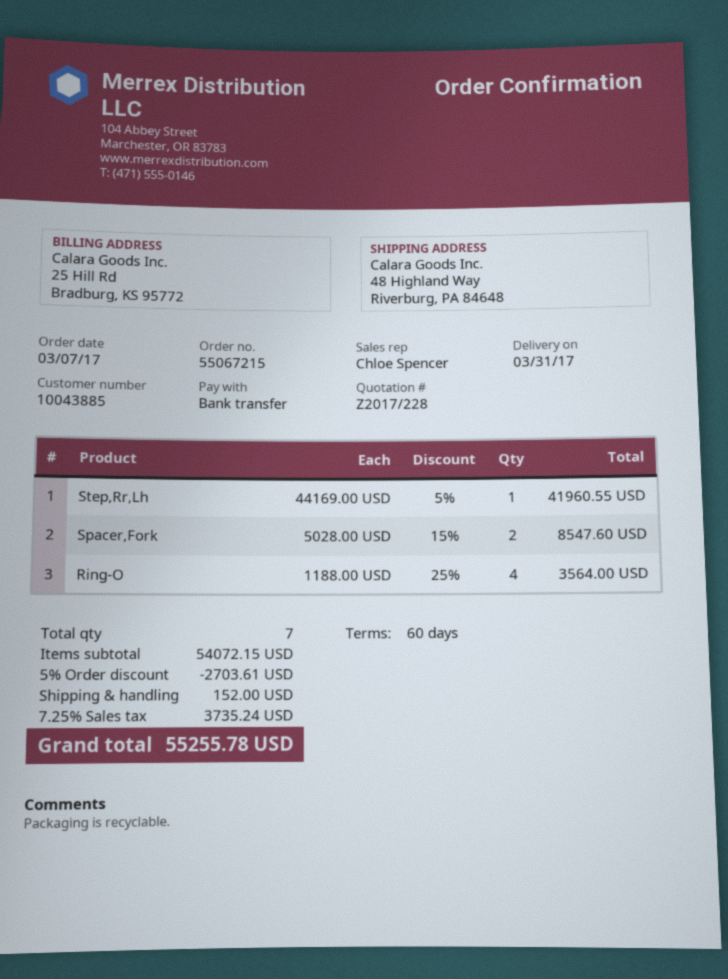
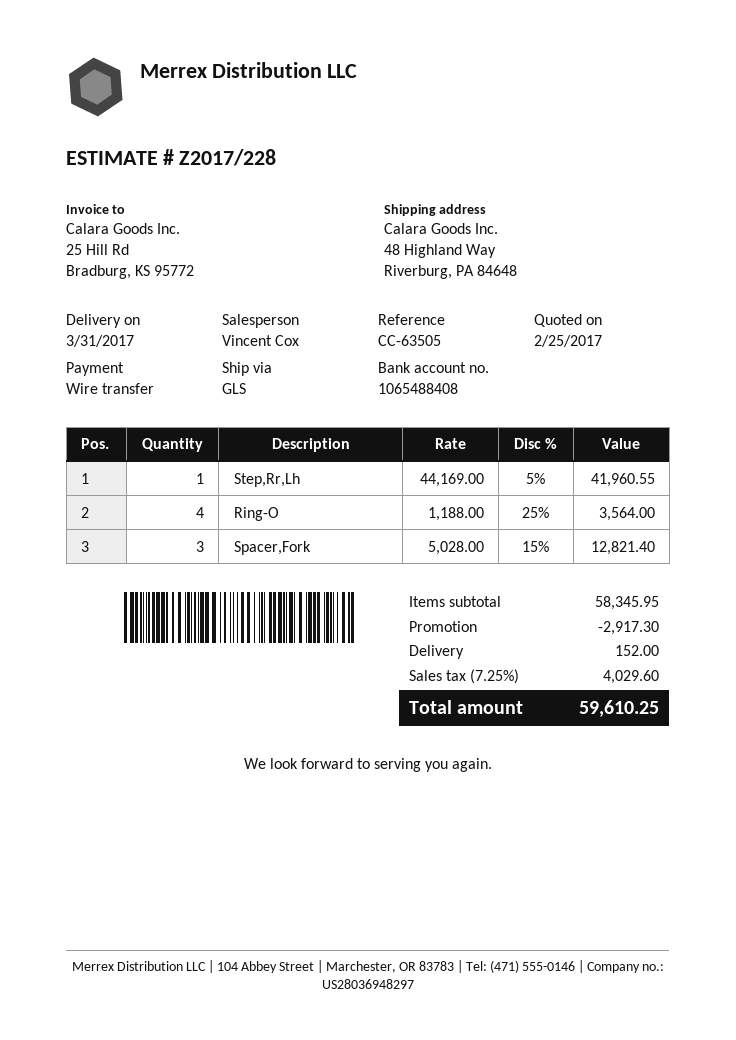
sales rep: Chloe Spencer -> Vincent Cox
Spacer,Fork: 2 x 5028.00 - 15% = 8547.60 -> 3 x 5028.00 - 15% = 12821.40
subtotal: 54072.15 -> 58345.95
discount: 2703.61 -> 2917.30
tax: 7.25% = 3735.24 -> 7.25% = 4029.60
total: 55255.78 -> 59610.25

